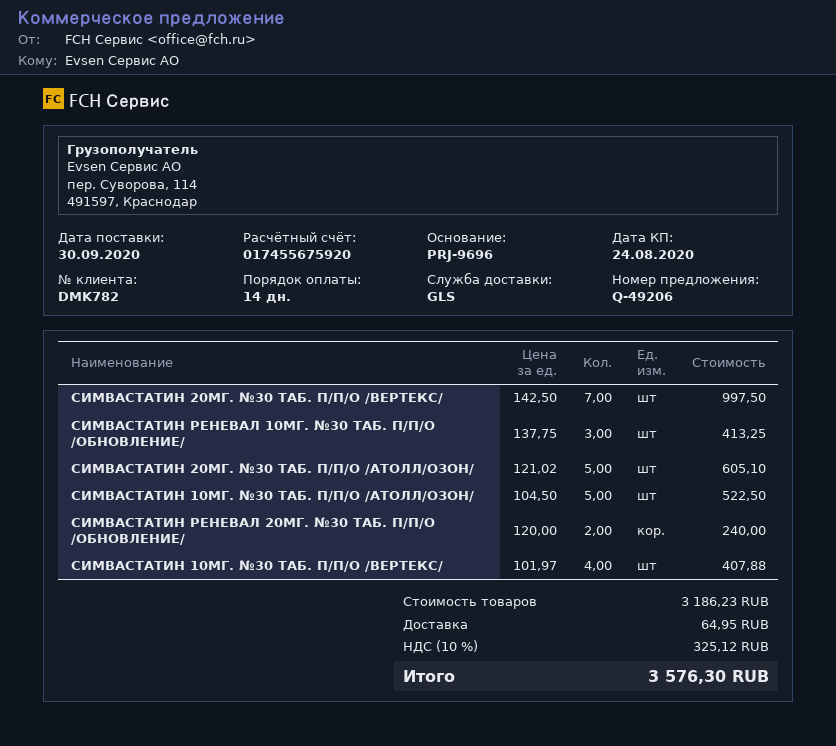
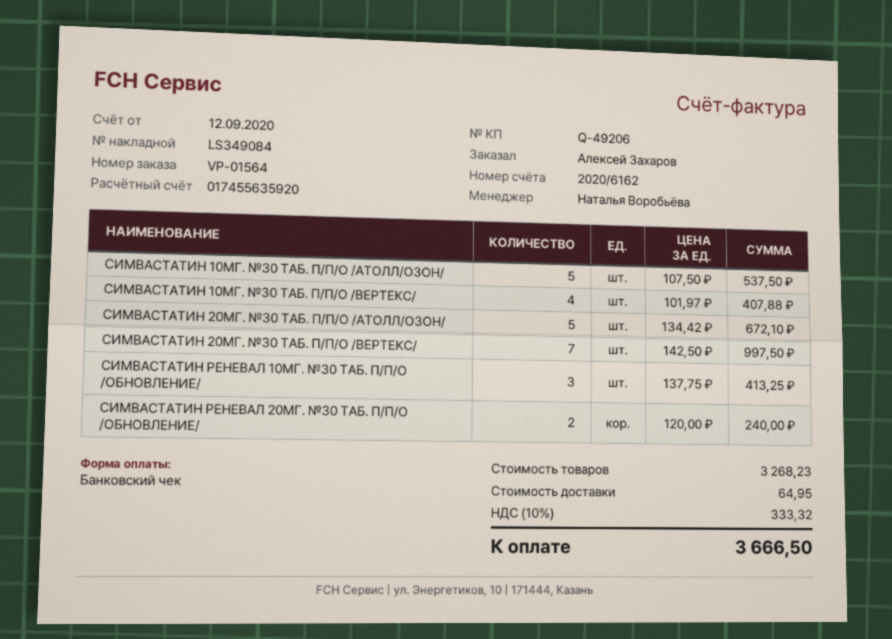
bank account: 017455675920 -> 017455635920
СИМВАСТАТИН 20МГ. №30 ТАБ. П/П/О /АТОЛЛ/ОЗОН/: 5 x 121.02 = 605.10 -> 5 x 134.42 = 672.10
СИМВАСТАТИН 10МГ. №30 ТАБ. П/П/О /АТОЛЛ/ОЗОН/: 5 x 104.50 = 522.50 -> 5 x 107.50 = 537.50
subtotal: 3186.23 -> 3268.23
tax: 10% = 325.12 -> 10% = 333.32
total: 3576.30 -> 3666.50

